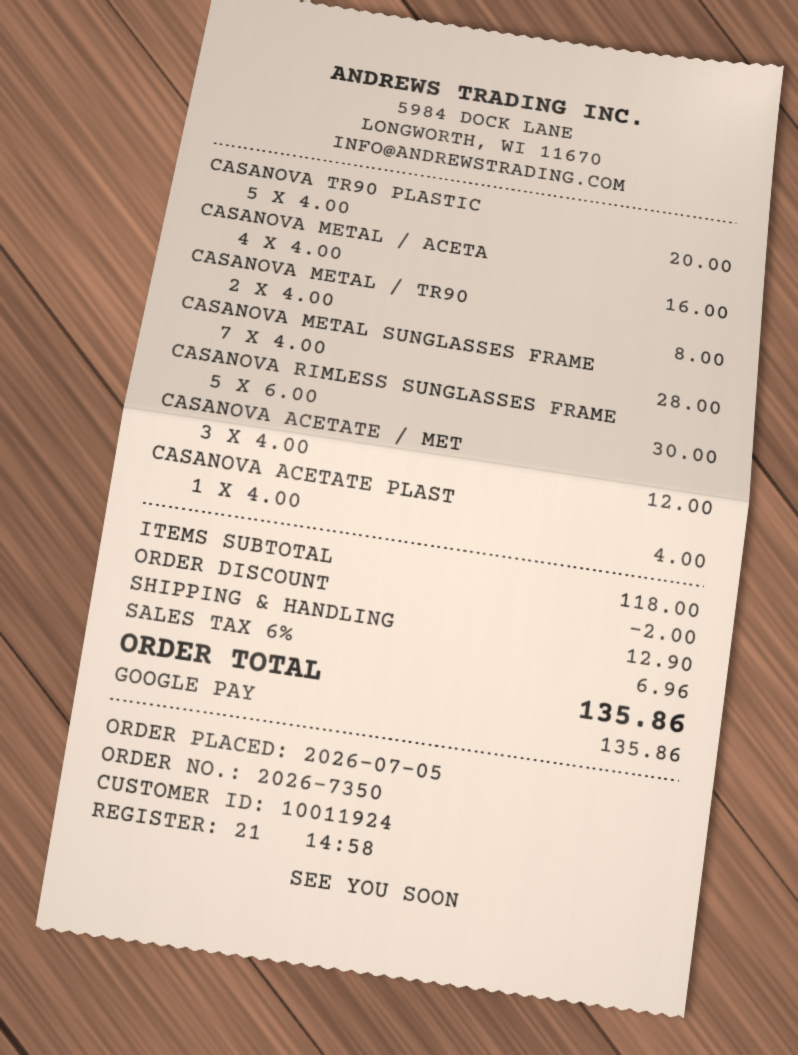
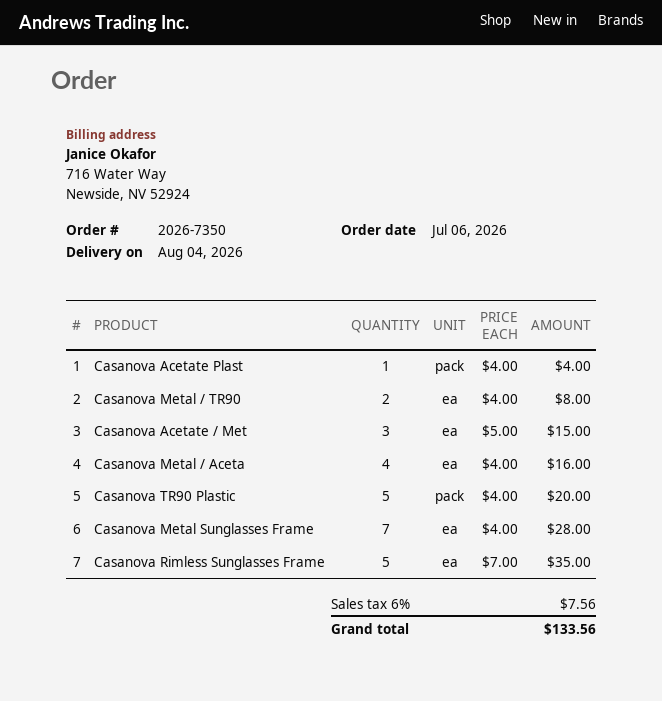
order date: 2026-07-05 -> 2026-07-06
CASANOVA RIMLESS SUNGLASSES FRAME: 5 x 6.00 = 30.00 -> 5 x 7.00 = 35.00
CASANOVA ACETATE / MET: 3 x 4.00 = 12.00 -> 3 x 5.00 = 15.00
discount: 2.00 -> none
shipping: 12.90 -> none
tax: 6% = 6.96 -> 6% = 7.56
total: 135.86 -> 133.56

